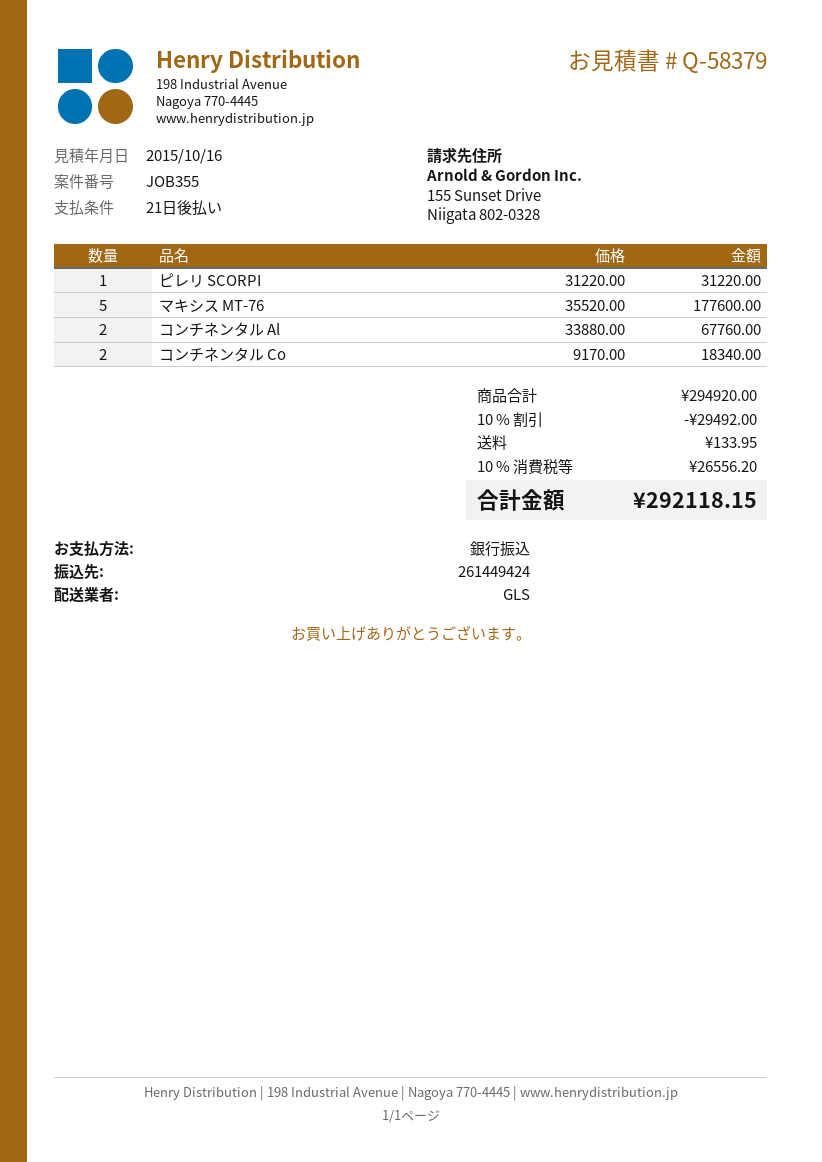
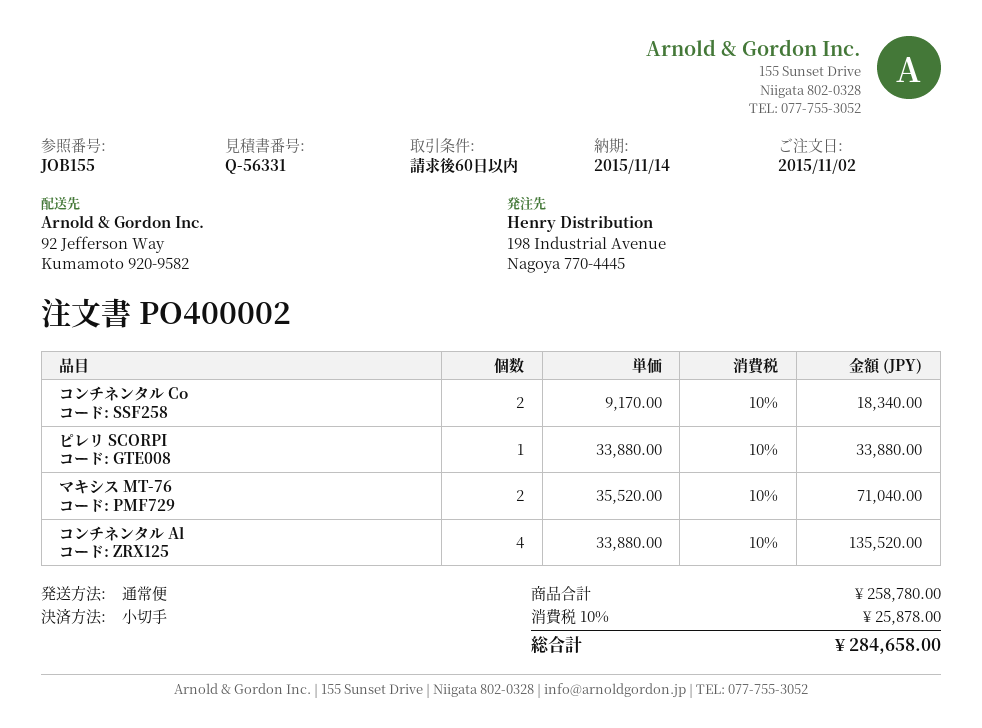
quote number: Q-58379 -> Q-56331
payment terms: 21 days -> 60 days
reference: JOB355 -> JOB155
payment method: bank transfer -> cheque
shipping method: GLS -> standard
ピレリ SCORPI: 1 x 31220.00 = 31220.00 -> 1 x 33880.00 = 33880.00
マキシス MT-76: 5 x 35520.00 = 177600.00 -> 2 x 35520.00 = 71040.00
コンチネンタル Al: 2 x 33880.00 = 67760.00 -> 4 x 33880.00 = 135520.00
subtotal: 294920.00 -> 258780.00
discount: 10% = 29492.00 -> none
shipping: 133.95 -> none
tax: 10% = 26556.20 -> 10% = 25878.00
total: 292118.15 -> 284658.00

